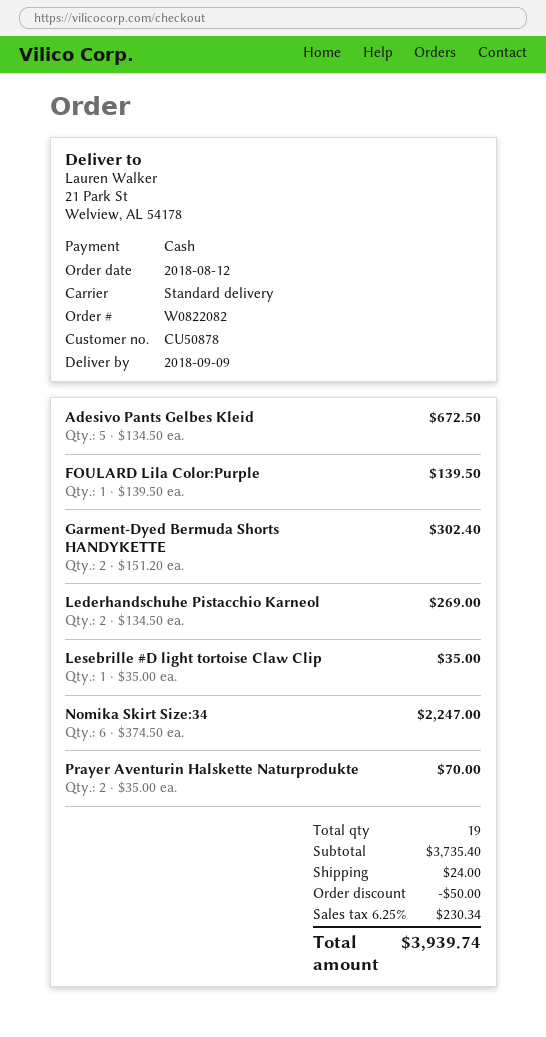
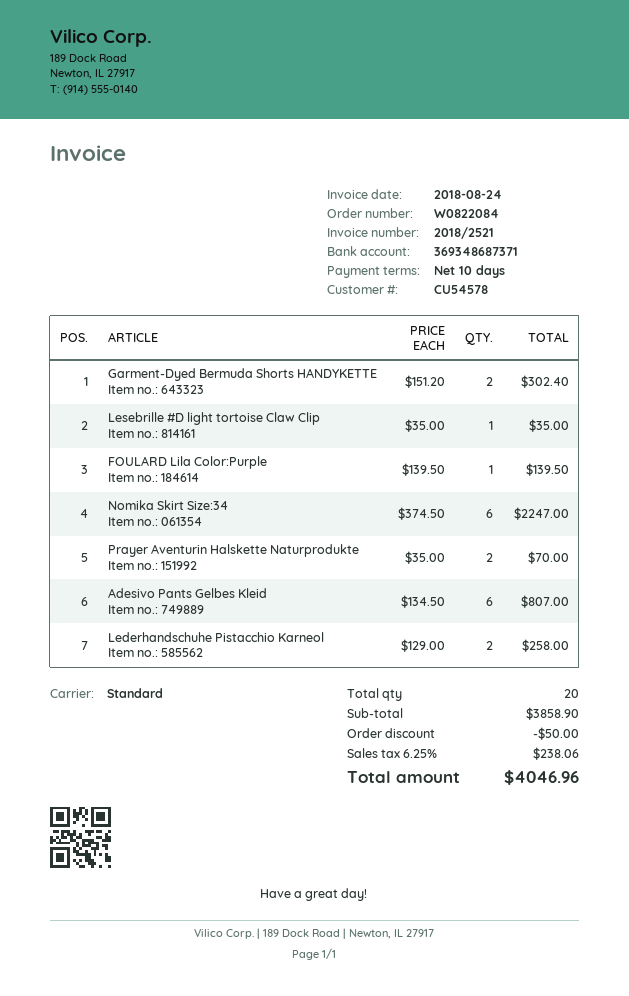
order number: W0822082 -> W0822084
customer number: CU50878 -> CU54578
Adesivo Pants Gelbes Kleid: 5 x 134.50 = 672.50 -> 6 x 134.50 = 807.00
Lederhandschuhe Pistacchio Karneol: 2 x 134.50 = 269.00 -> 2 x 129.00 = 258.00
total quantity: 19 -> 20
subtotal: 3735.40 -> 3858.90
shipping: 24.00 -> none
tax: 6.25% = 230.34 -> 6.25% = 238.06
total: 3939.74 -> 4046.96

